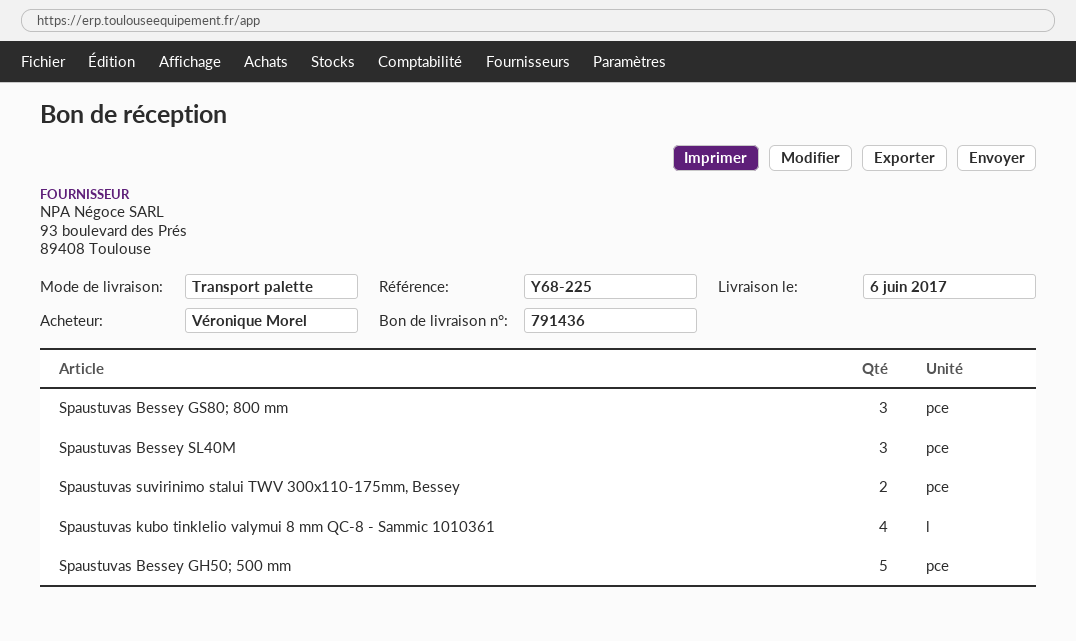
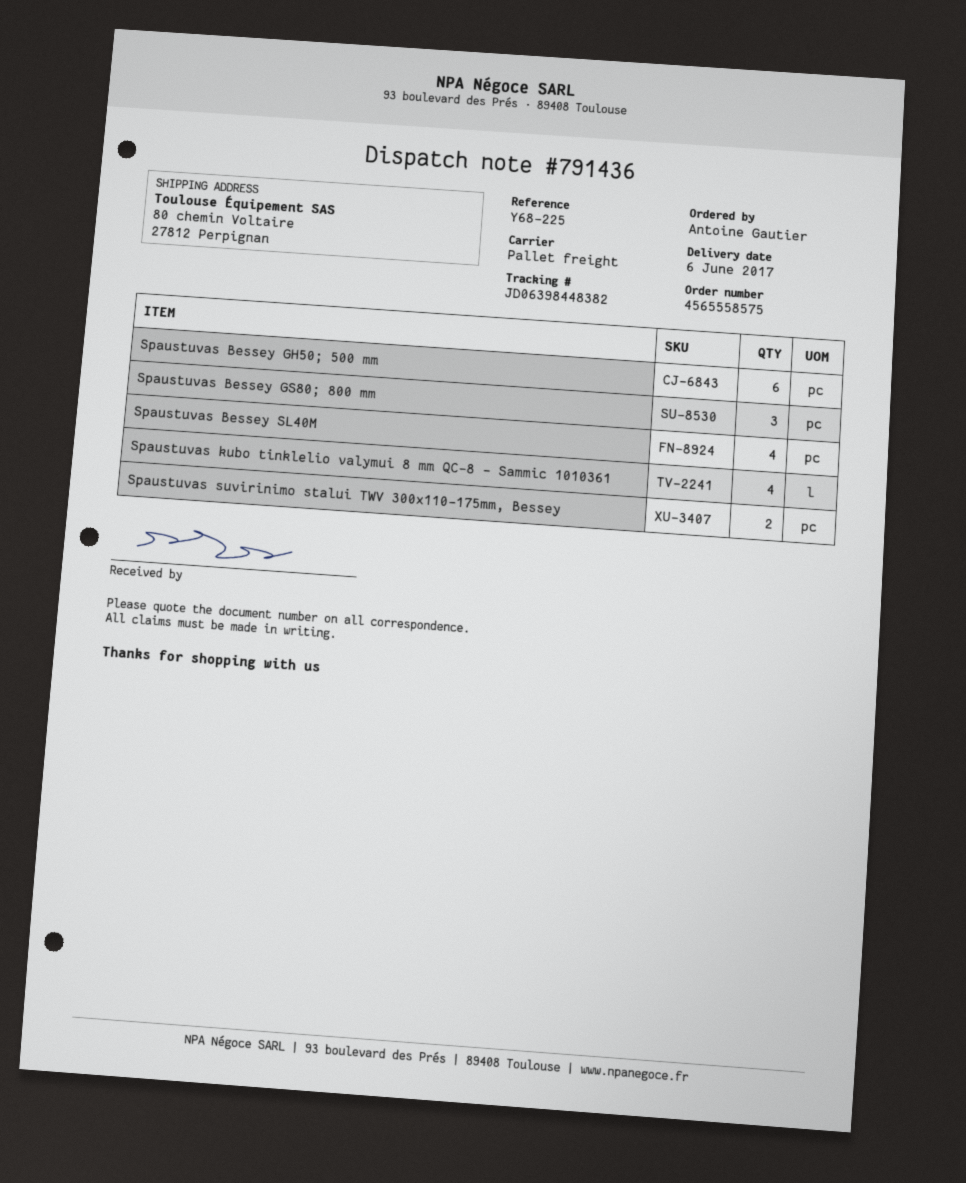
ordered by: Véronique Morel -> Antoine Gautier
Spaustuvas Bessey SL40M: 3 -> 4
Spaustuvas Bessey GH50; 500 mm: 5 -> 6

